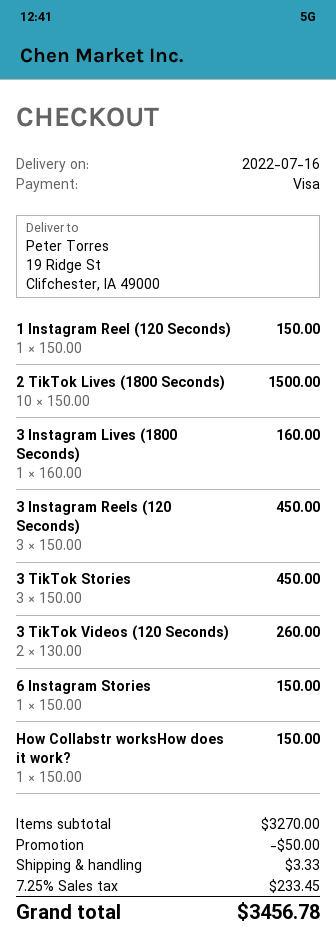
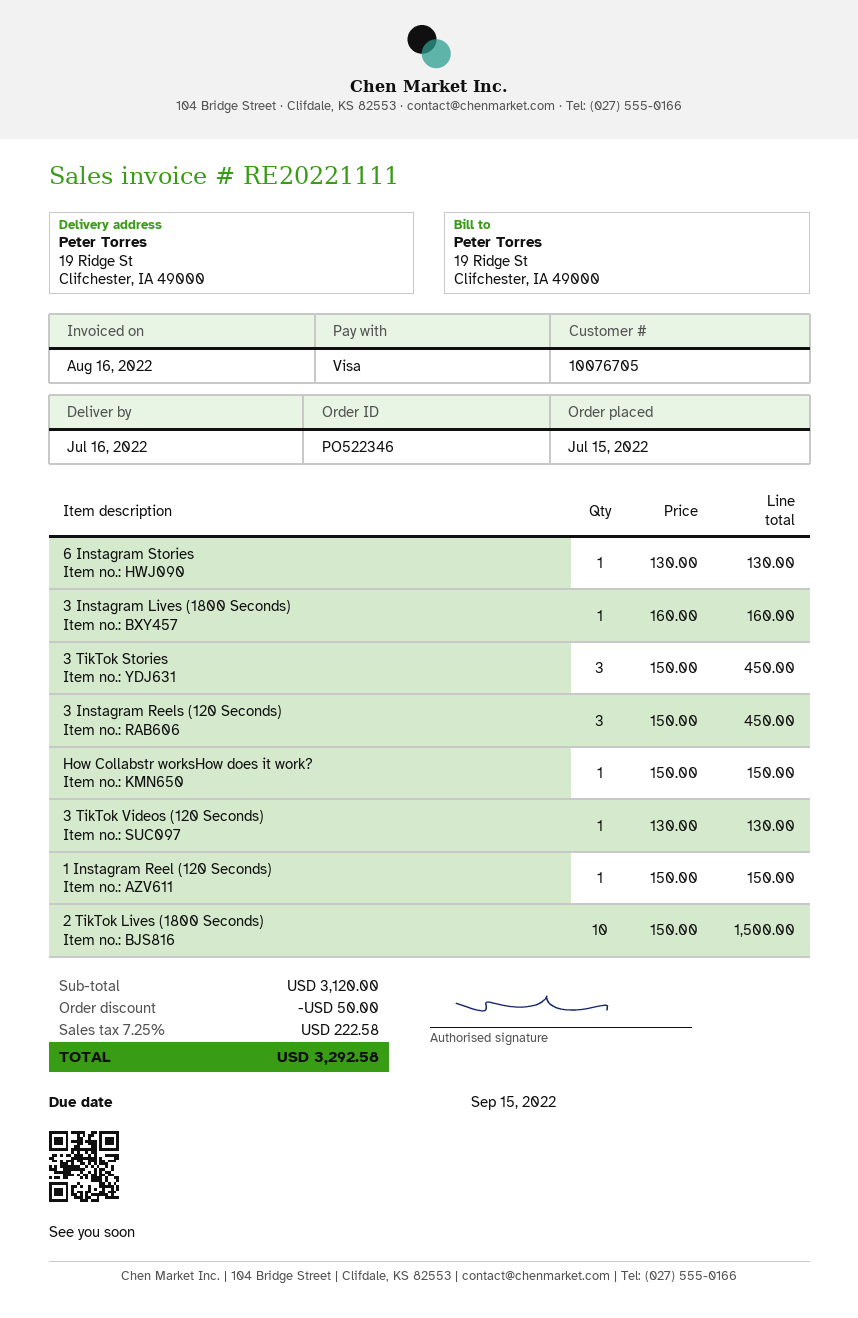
3 TikTok Videos (120 Seconds): 2 x 130.00 = 260.00 -> 1 x 130.00 = 130.00
6 Instagram Stories: 1 x 150.00 = 150.00 -> 1 x 130.00 = 130.00
subtotal: 3270.00 -> 3120.00
shipping: 3.33 -> none
tax: 7.25% = 233.45 -> 7.25% = 222.58
total: 3456.78 -> 3292.58

